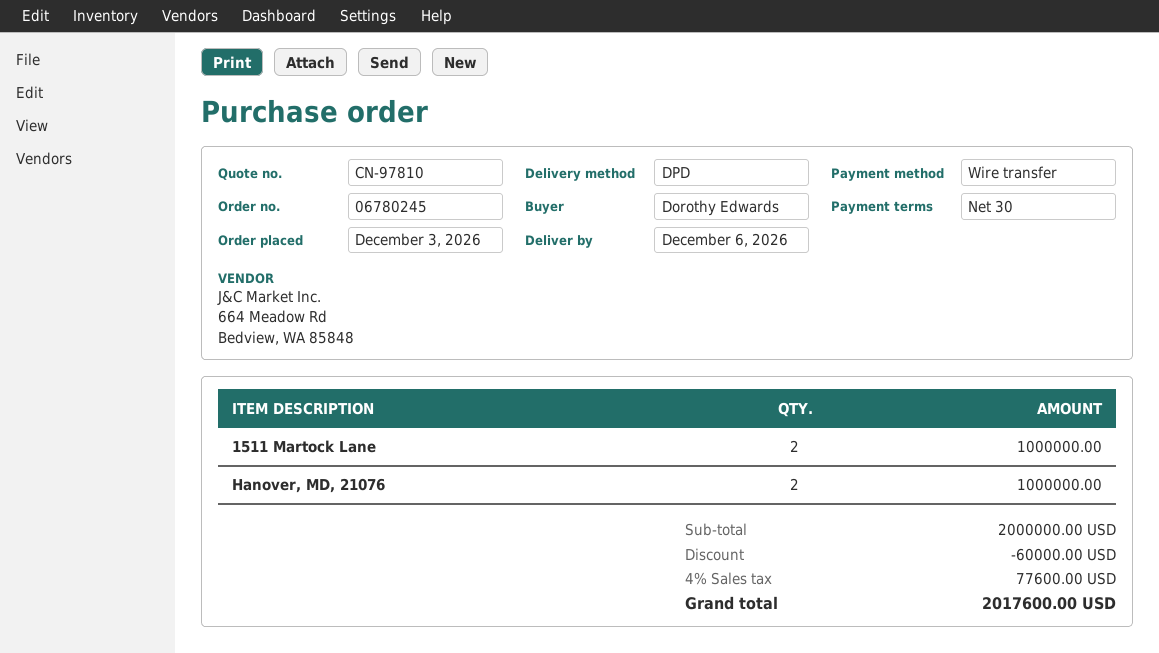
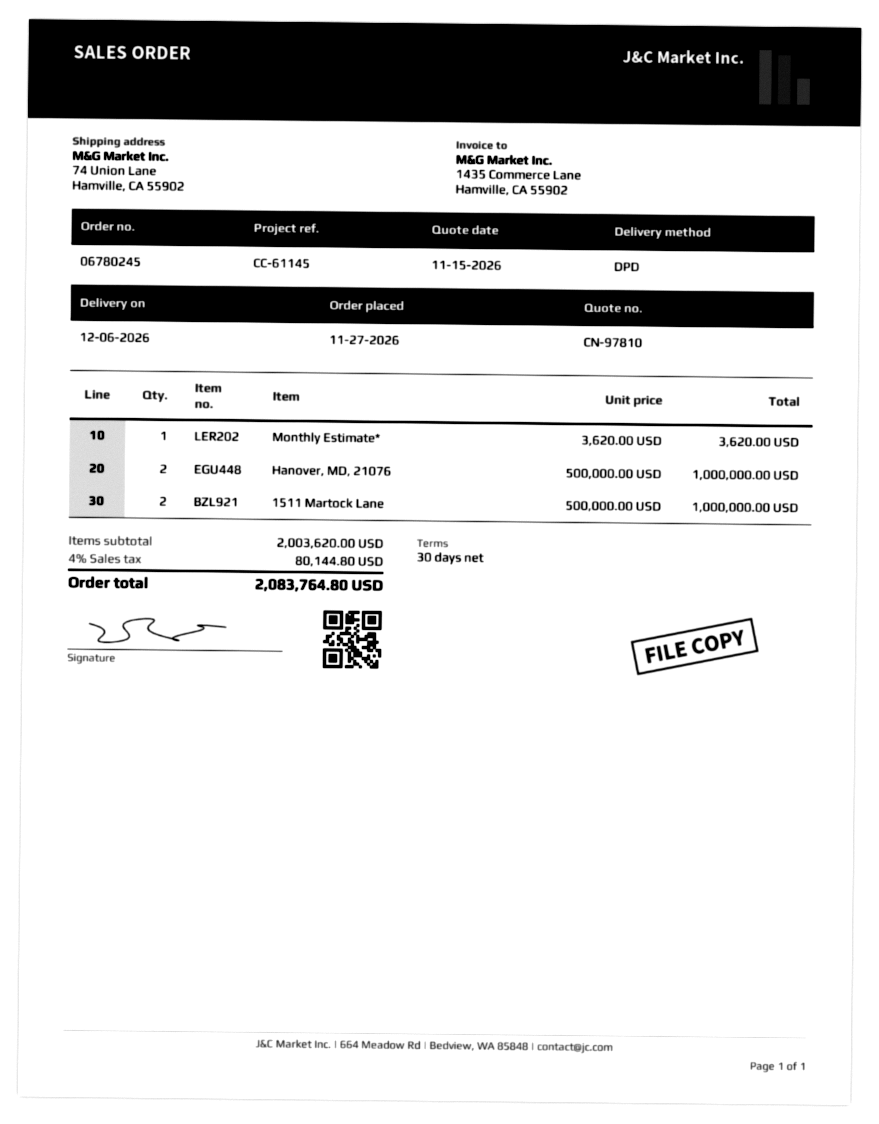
order date: 2026-12-03 -> 2026-11-27
Monthly Estimate*: none -> 1 for 3620.00
subtotal: 2000000.00 -> 2003620.00
discount: 60000.00 -> none
tax: 4% = 77600.00 -> 4% = 80144.80
total: 2017600.00 -> 2083764.80

